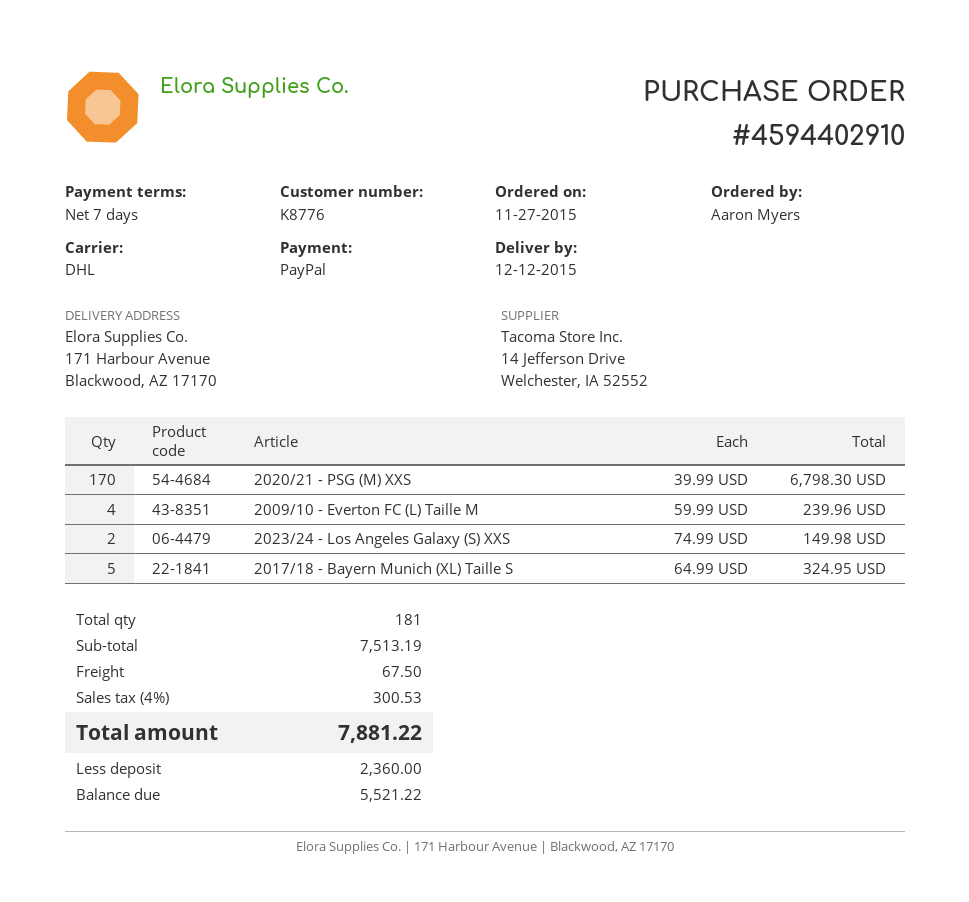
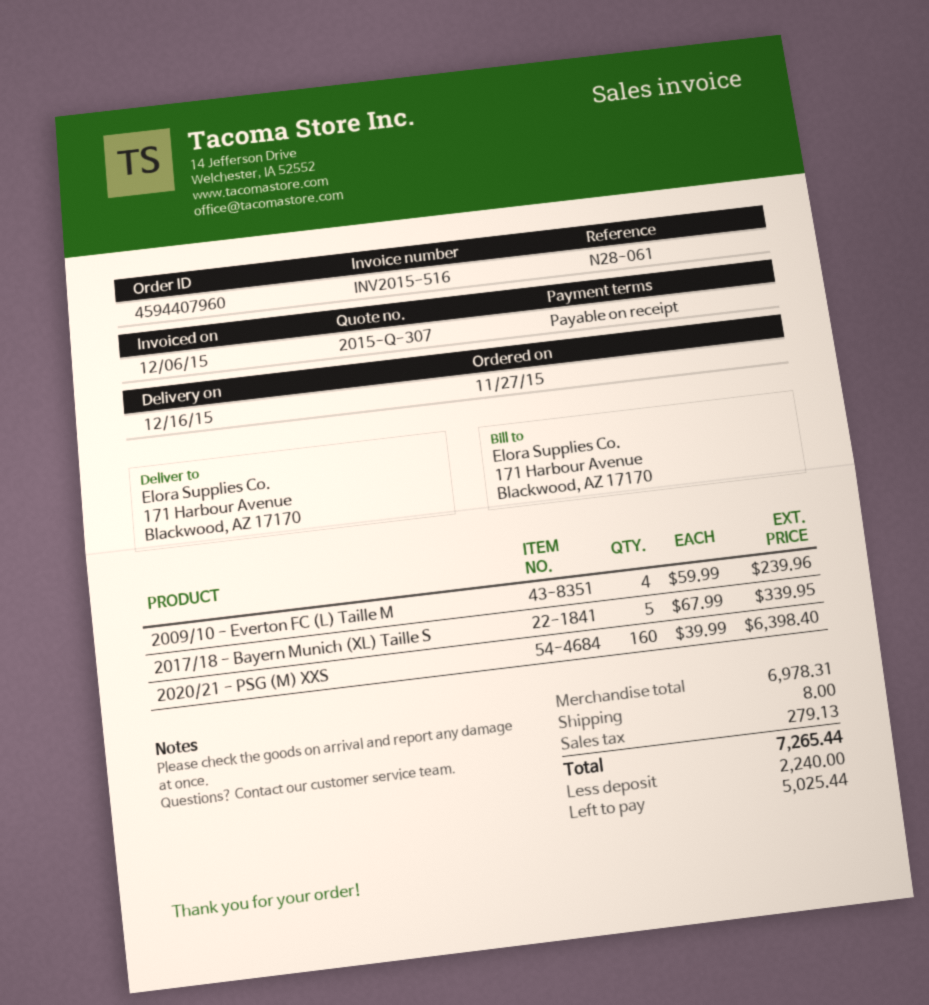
order number: 4594402910 -> 4594407960
delivery date: 2015-12-12 -> 2015-12-16
payment terms: 7 days -> on receipt
2020/21 - PSG (M) XXS: 170 x 39.99 = 6798.30 -> 160 x 39.99 = 6398.40
2023/24 - Los Angeles Galaxy (S) XXS: 2 x 74.99 = 149.98 -> none
2017/18 - Bayern Munich (XL) Taille S: 5 x 64.99 = 324.95 -> 5 x 67.99 = 339.95
subtotal: 7513.19 -> 6978.31
shipping: 67.50 -> 8.00
tax: 300.53 -> 279.13
total: 7881.22 -> 7265.44
deposit: 2360.00 -> 2240.00
balance: 5521.22 -> 5025.44

